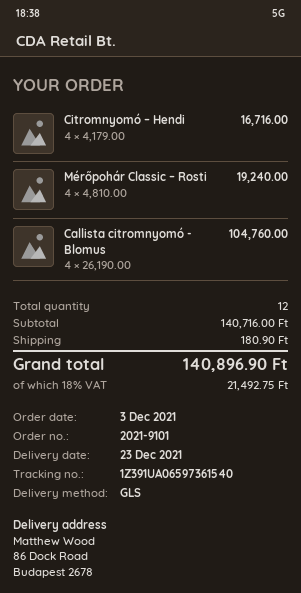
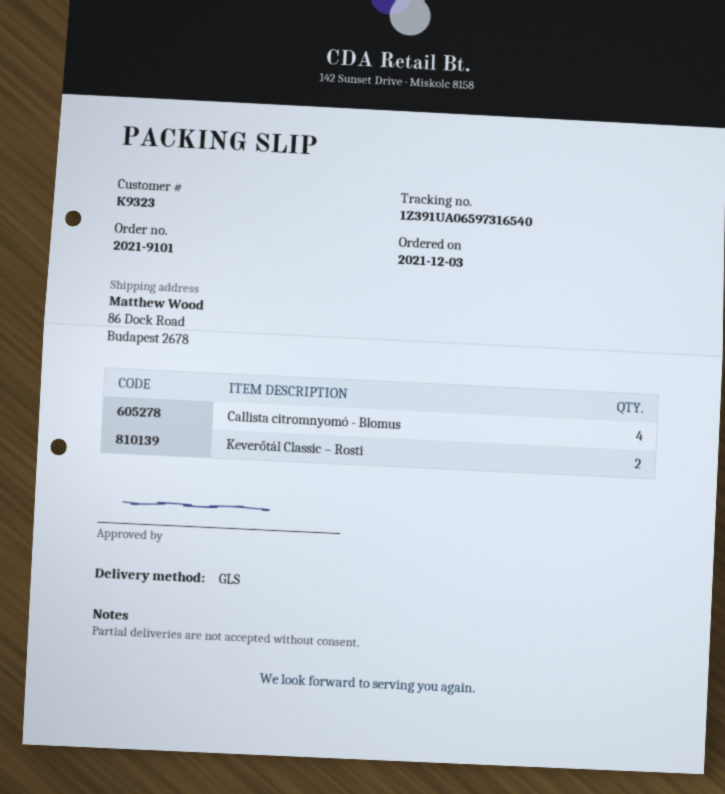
tracking number: 1Z391UA06597361540 -> 1Z391UA06597316540
Citromnyomó – Hendi: 4 -> none
Mérőpohár Classic – Rosti: 4 -> none
Keverőtál Classic – Rosti: none -> 2

